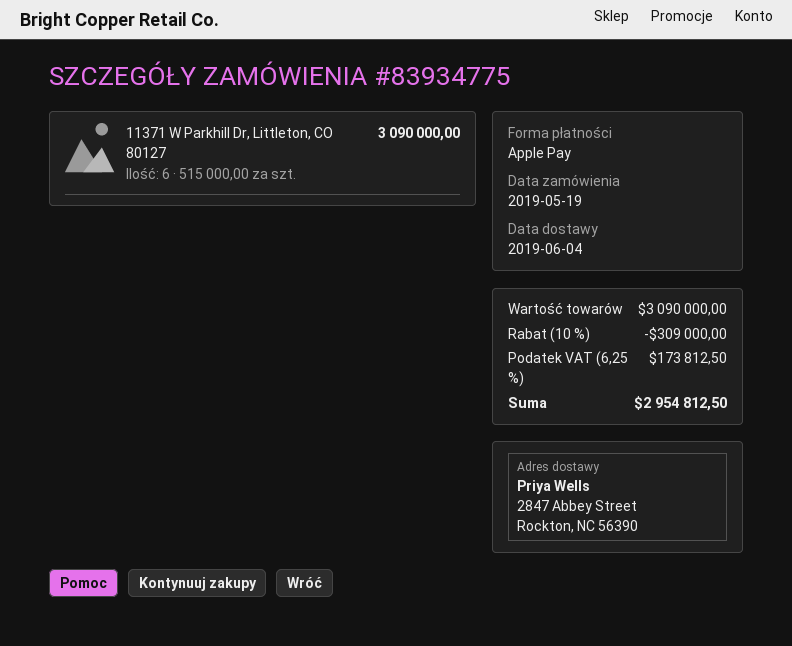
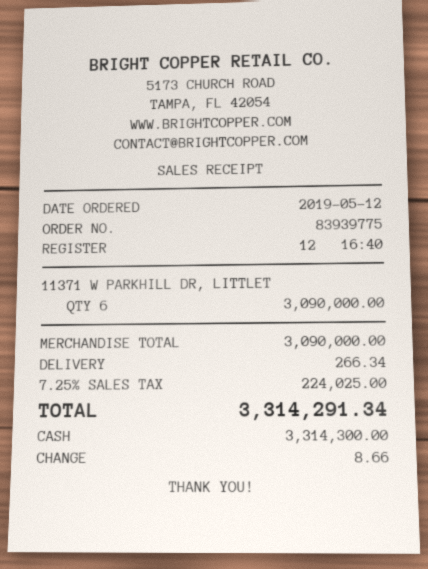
order number: 83934775 -> 83939775
order date: 2019-05-19 -> 2019-05-12
payment method: Apple Pay -> cash
discount: 10% = 309000.00 -> none
shipping: none -> 266.34
tax: 6.25% = 173812.50 -> 7.25% = 224025.00
total: 2954812.50 -> 3314291.34

